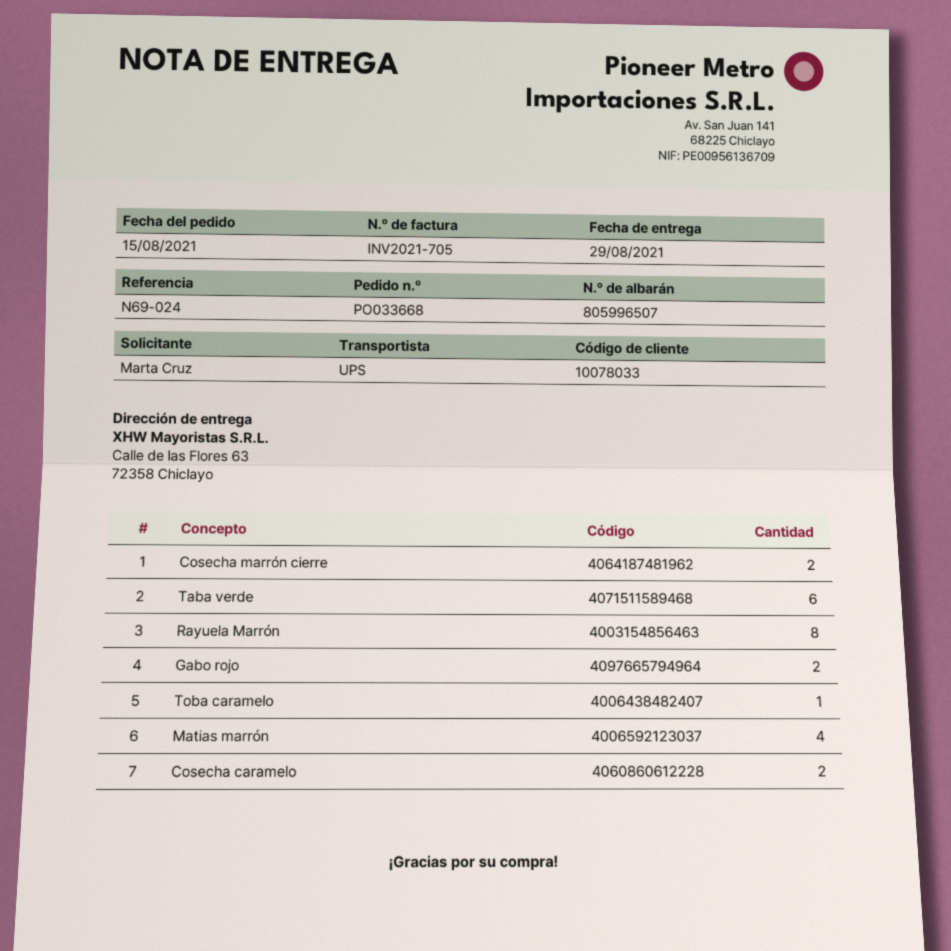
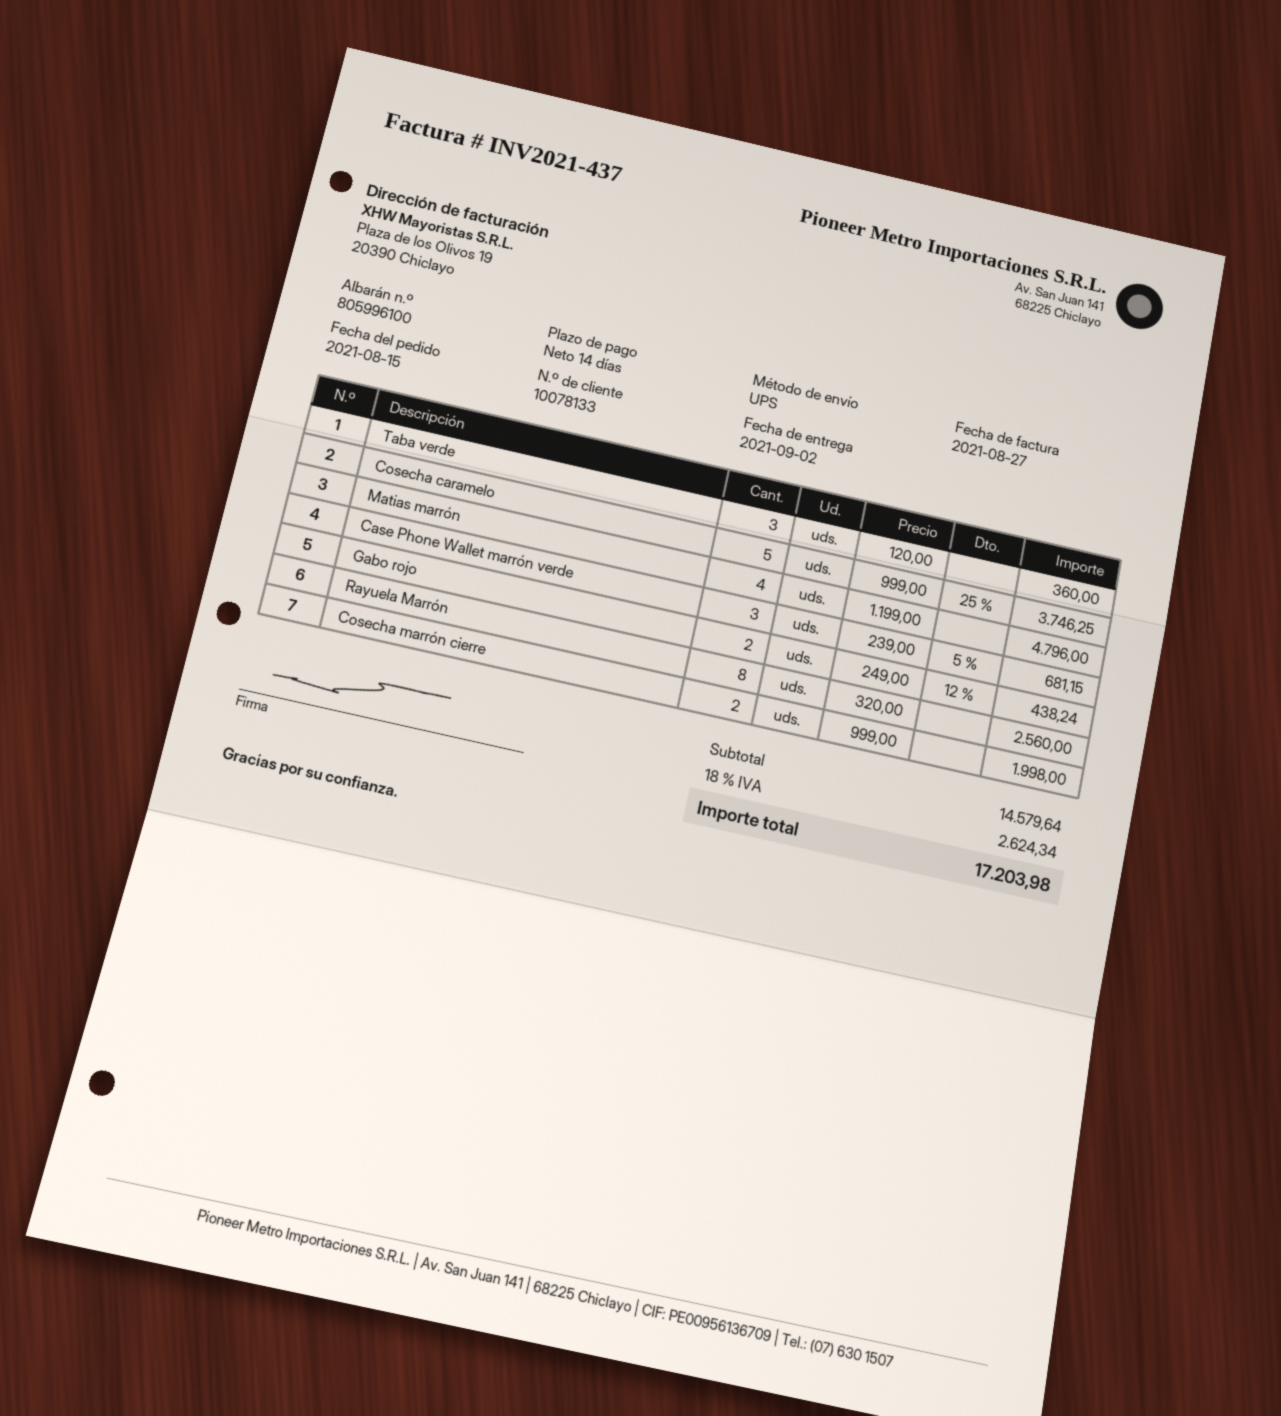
delivery note number: 805996507 -> 805996100
delivery date: 2021-08-29 -> 2021-09-02
invoice number: INV2021-705 -> INV2021-437
customer number: 10078033 -> 10078133
Taba verde: 6 -> 3
Toba caramelo: 1 -> none
Cosecha caramelo: 2 -> 5
Case Phone Wallet marrón verde: none -> 3

